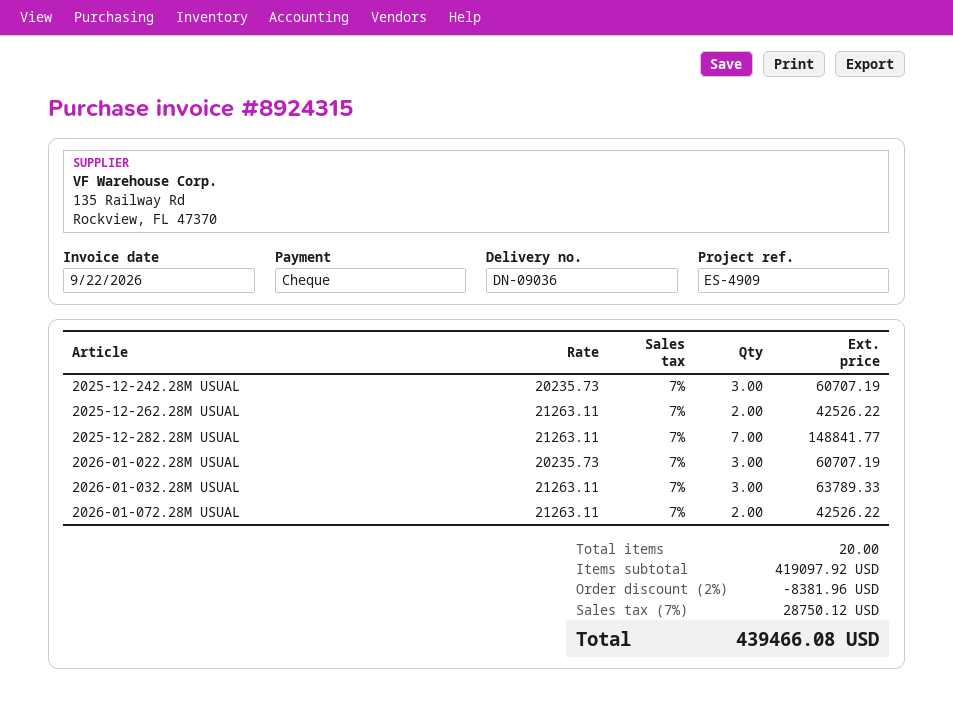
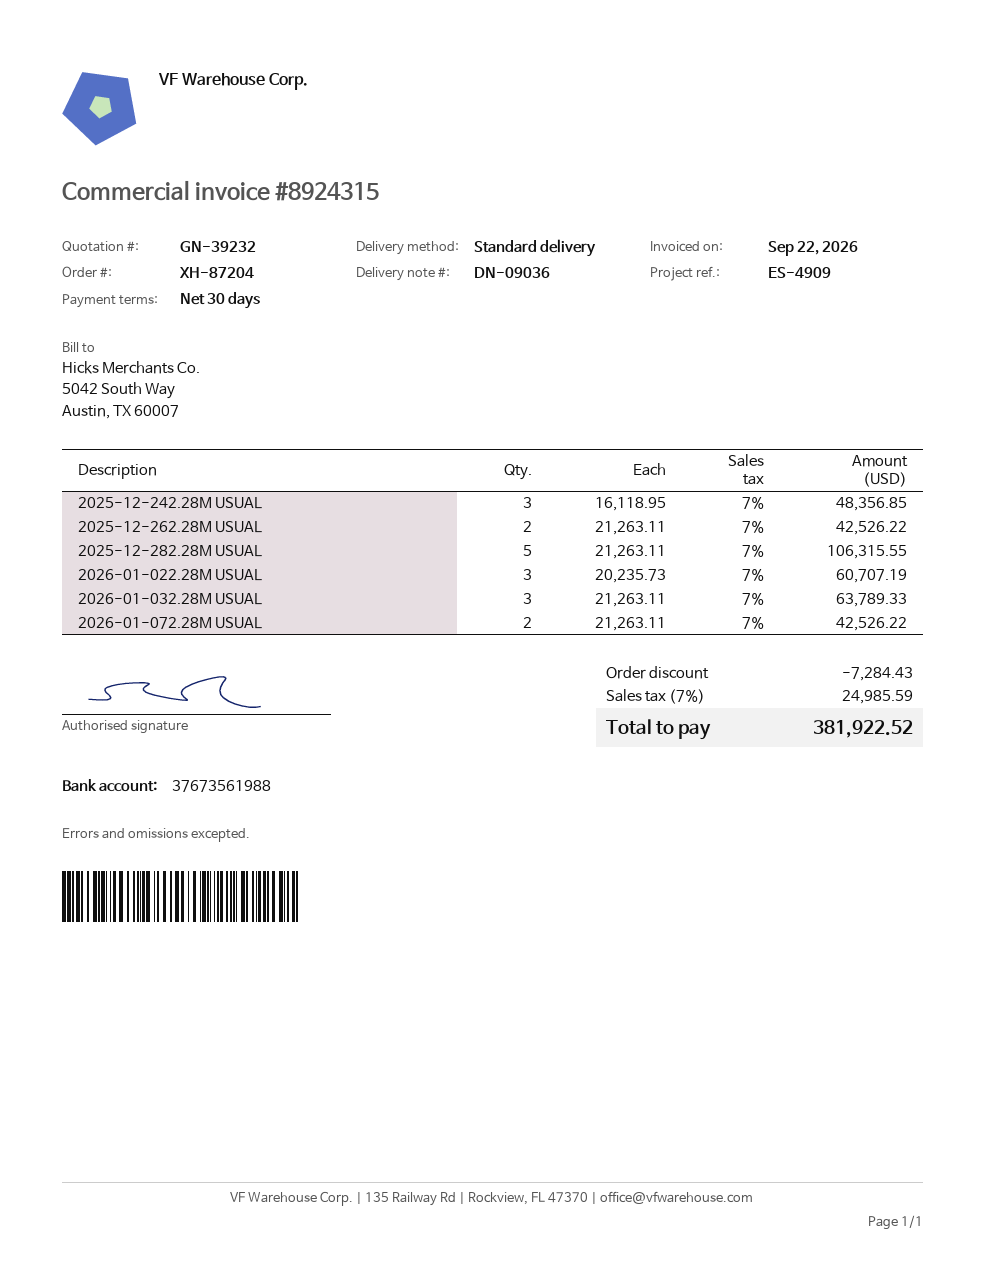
2025-12-242.28M USUAL: 3 x 20235.73 = 60707.19 -> 3 x 16118.95 = 48356.85
2025-12-282.28M USUAL: 7 x 21263.11 = 148841.77 -> 5 x 21263.11 = 106315.55
discount: 8381.96 -> 7284.43
tax: 7% = 28750.12 -> 7% = 24985.59
total: 439466.08 -> 381922.52

